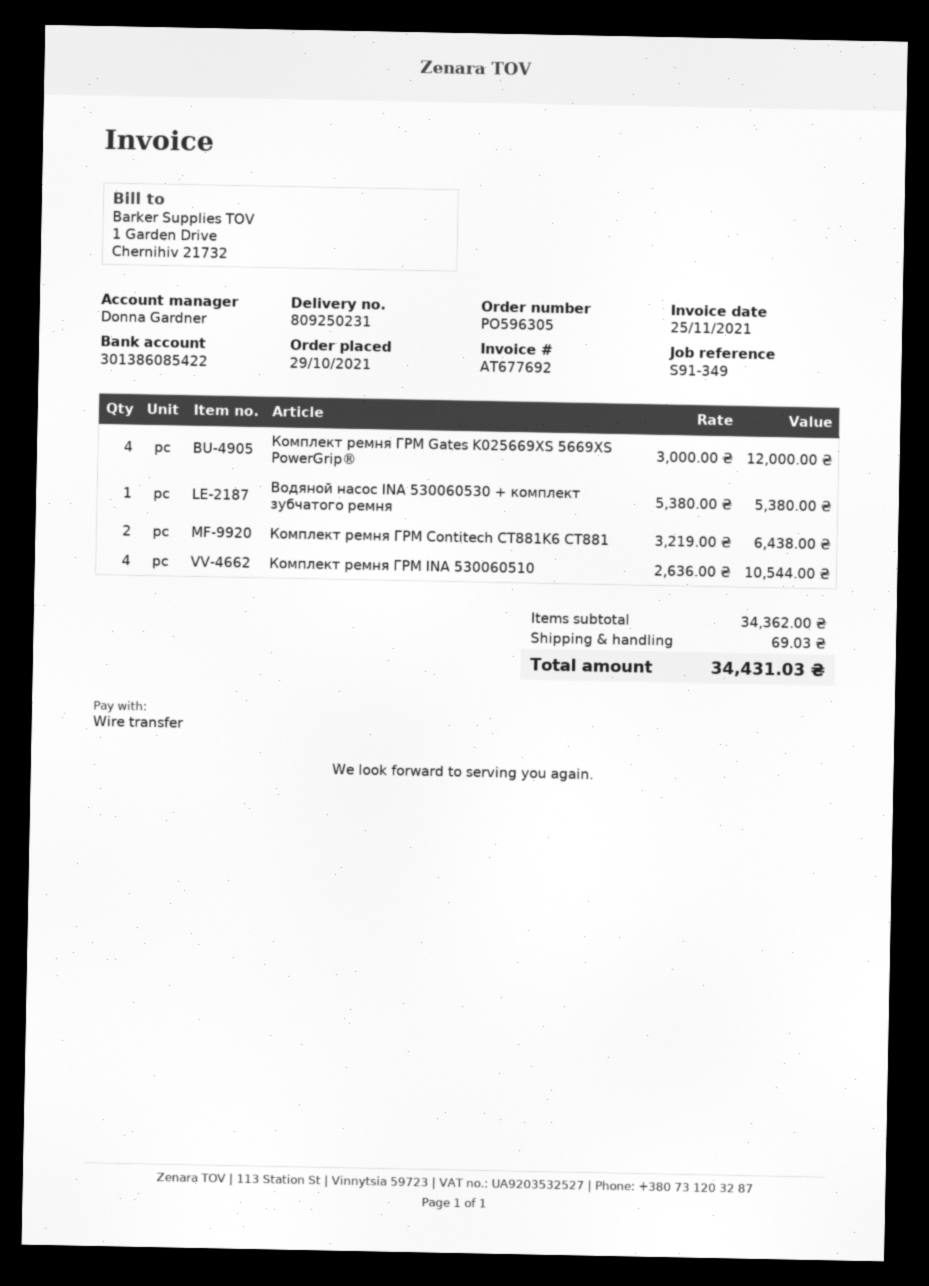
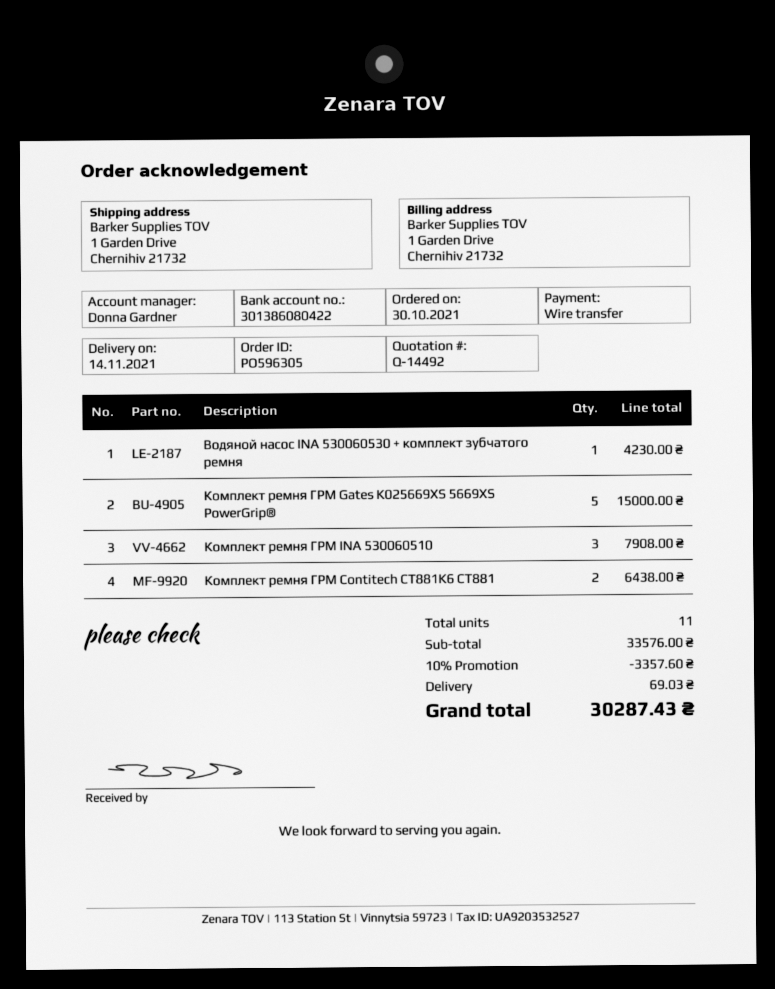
order date: 2021-10-29 -> 2021-10-30
bank account: 301386085422 -> 301386080422
Комплект ремня ГРМ Gates K025669XS 5669XS PowerGrip®: 4 for 12000.00 -> 5 for 15000.00
Водяной насос INA 530060530 + комплект зубчатого ремня: 1 for 5380.00 -> 1 for 4230.00
Комплект ремня ГРМ INA 530060510: 4 for 10544.00 -> 3 for 7908.00
subtotal: 34362.00 -> 33576.00
discount: none -> 10% = 3357.60
total: 34431.03 -> 30287.43

